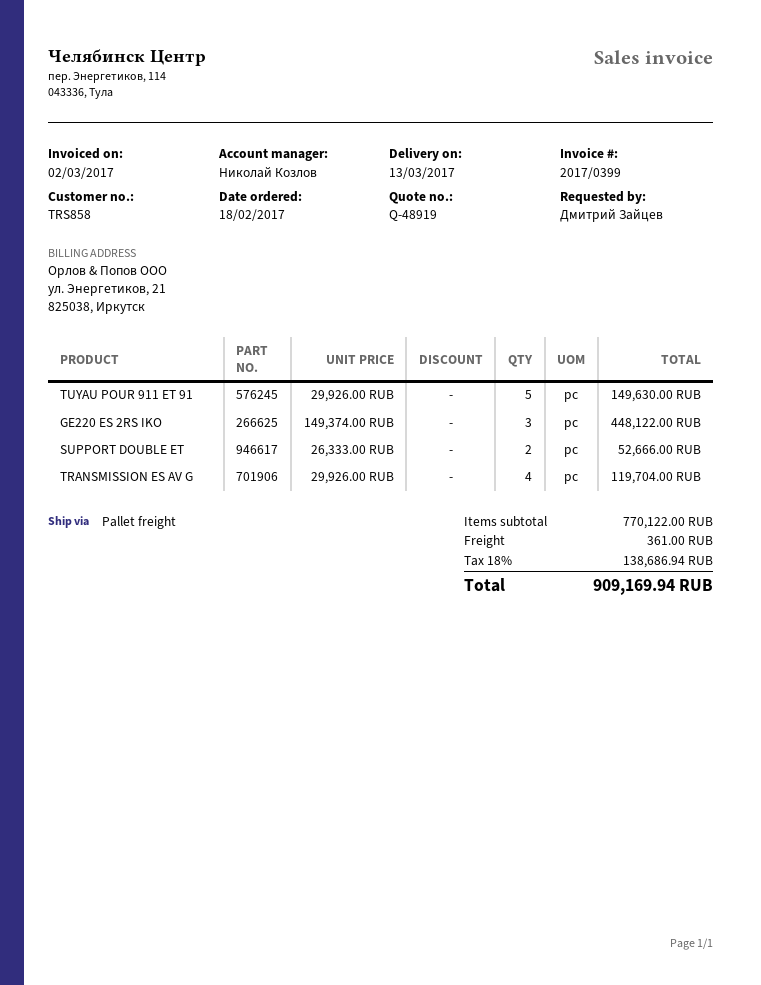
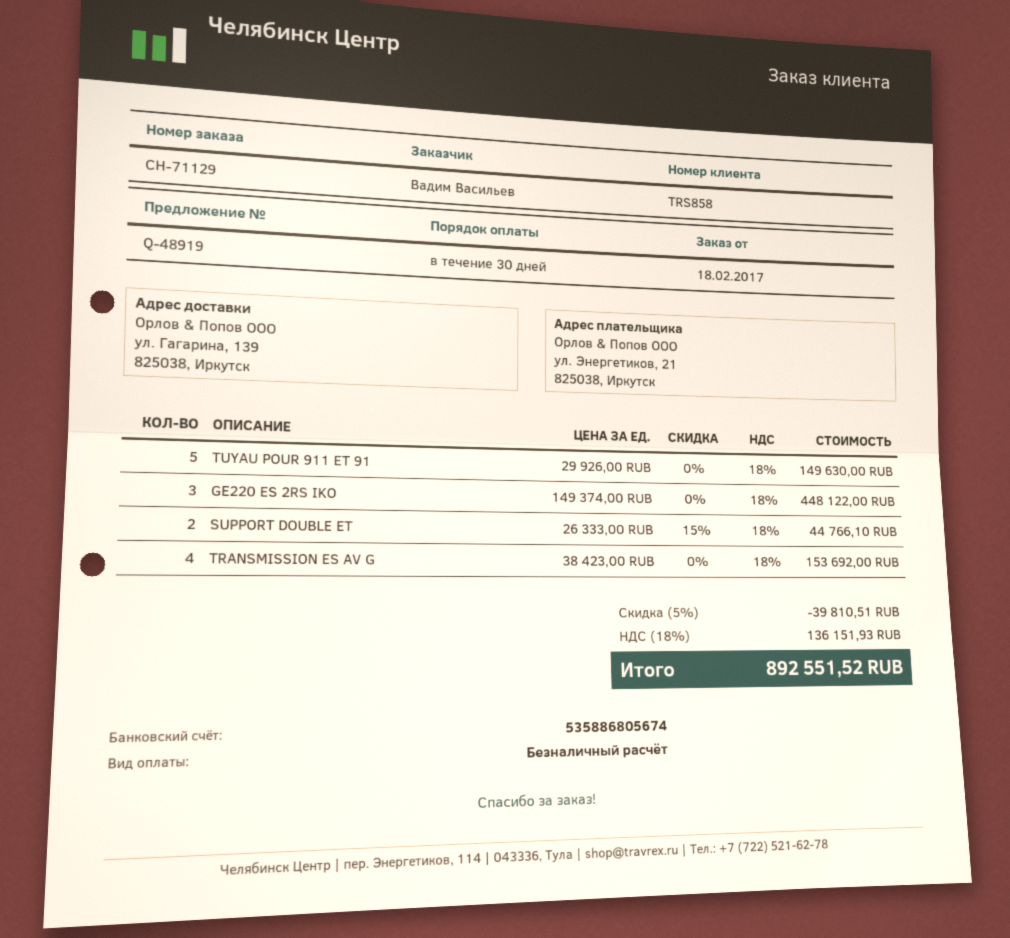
ordered by: Дмитрий Зайцев -> Вадим Васильев
SUPPORT DOUBLE ET: 2 x 26333.00 = 52666.00 -> 2 x 26333.00 - 15% = 44766.10
TRANSMISSION ES AV G: 4 x 29926.00 = 119704.00 -> 4 x 38423.00 = 153692.00
discount: none -> 5% = 39810.51
shipping: 361.00 -> none
tax: 18% = 138686.94 -> 18% = 136151.93
total: 909169.94 -> 892551.52

